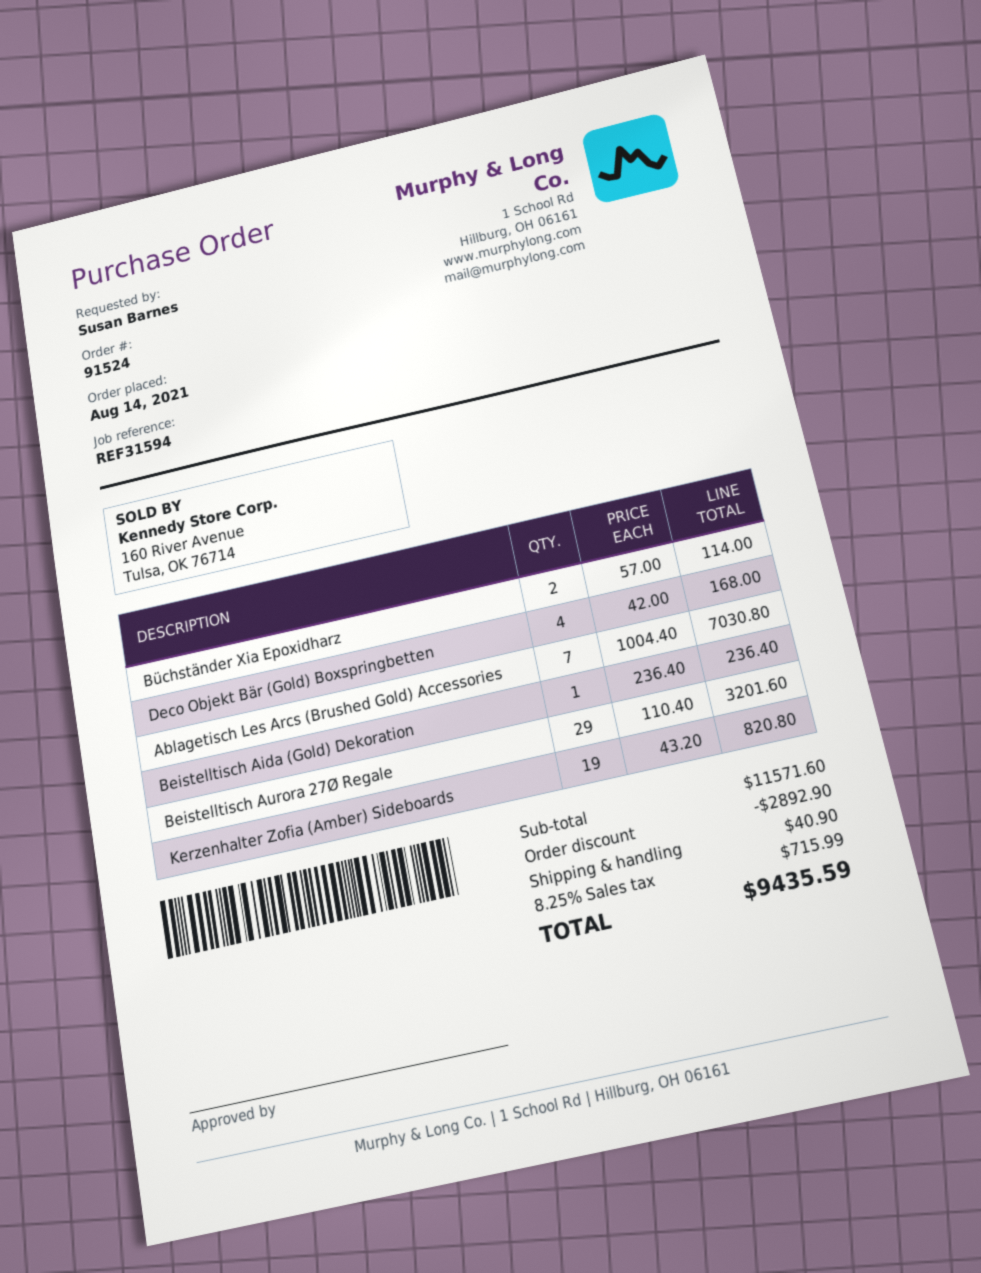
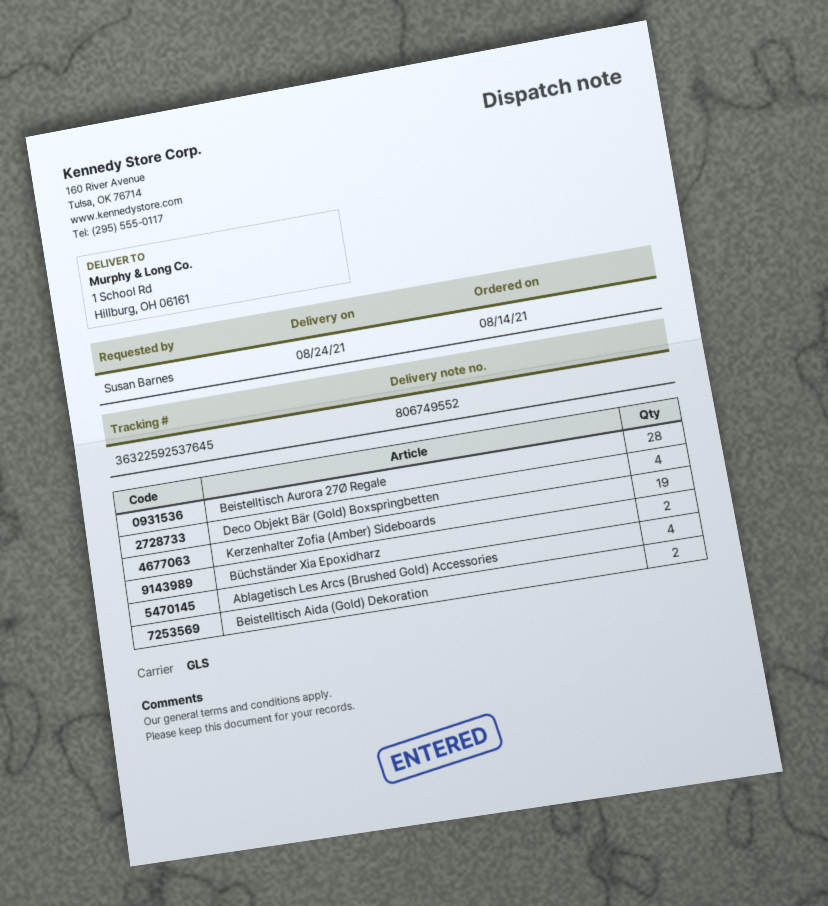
Ablagetisch Les Arcs (Brushed Gold) Accessories: 7 -> 4
Beistelltisch Aida (Gold) Dekoration: 1 -> 2
Beistelltisch Aurora 27Ø Regale: 29 -> 28

